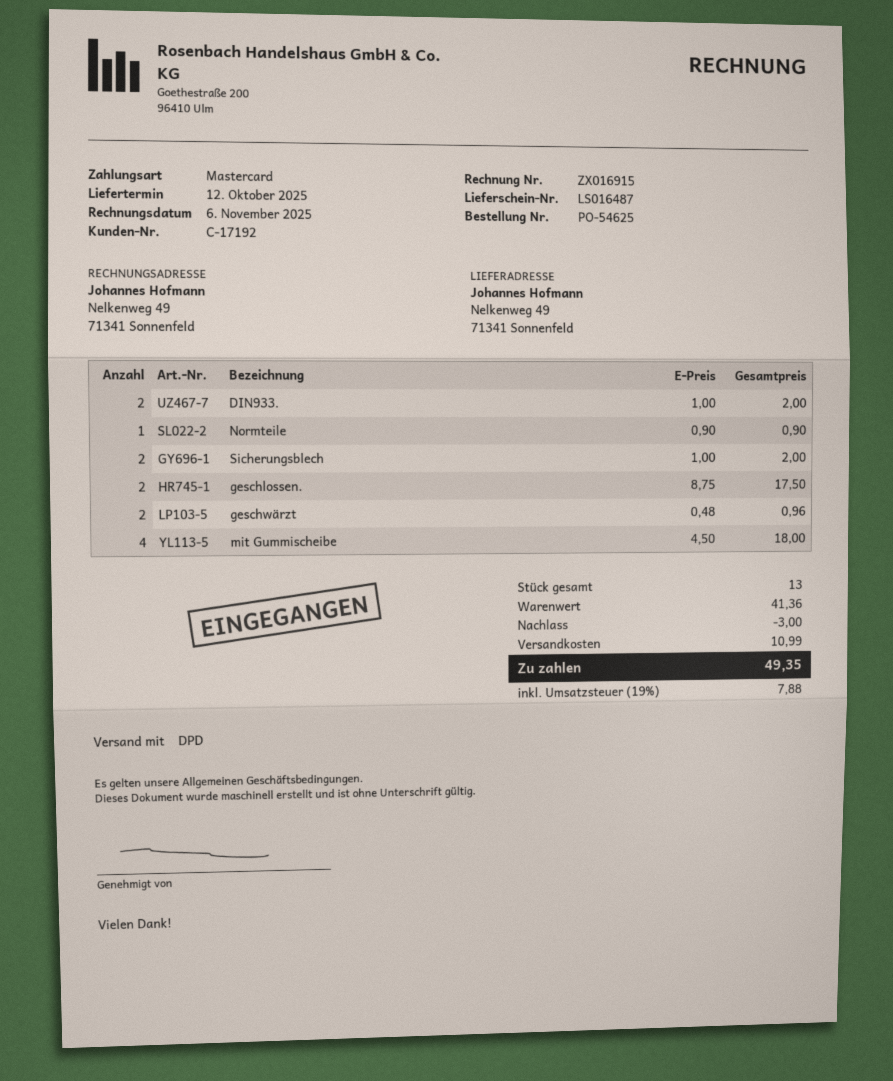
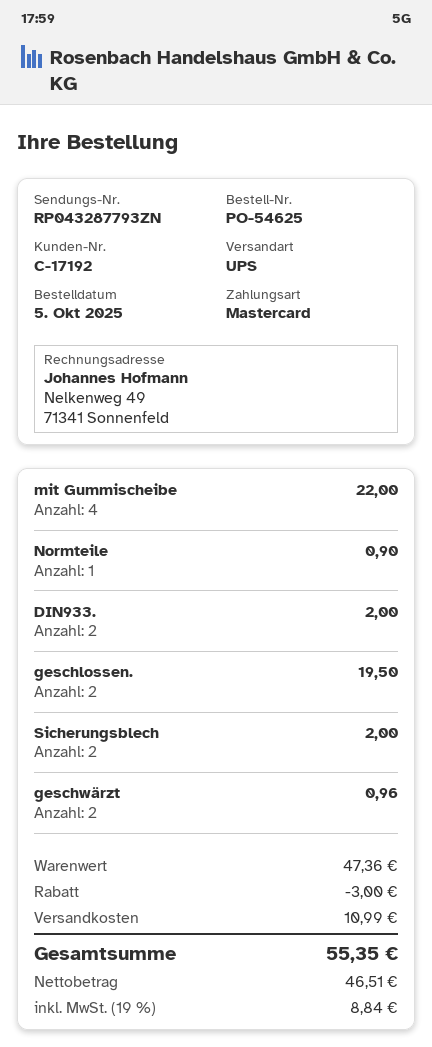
shipping method: DPD -> UPS
geschlossen.: 2 for 17.50 -> 2 for 19.50
mit Gummischeibe: 4 for 18.00 -> 4 for 22.00
subtotal: 41.36 -> 47.36
tax: 19% = 7.88 -> 19% = 8.84
total: 49.35 -> 55.35

